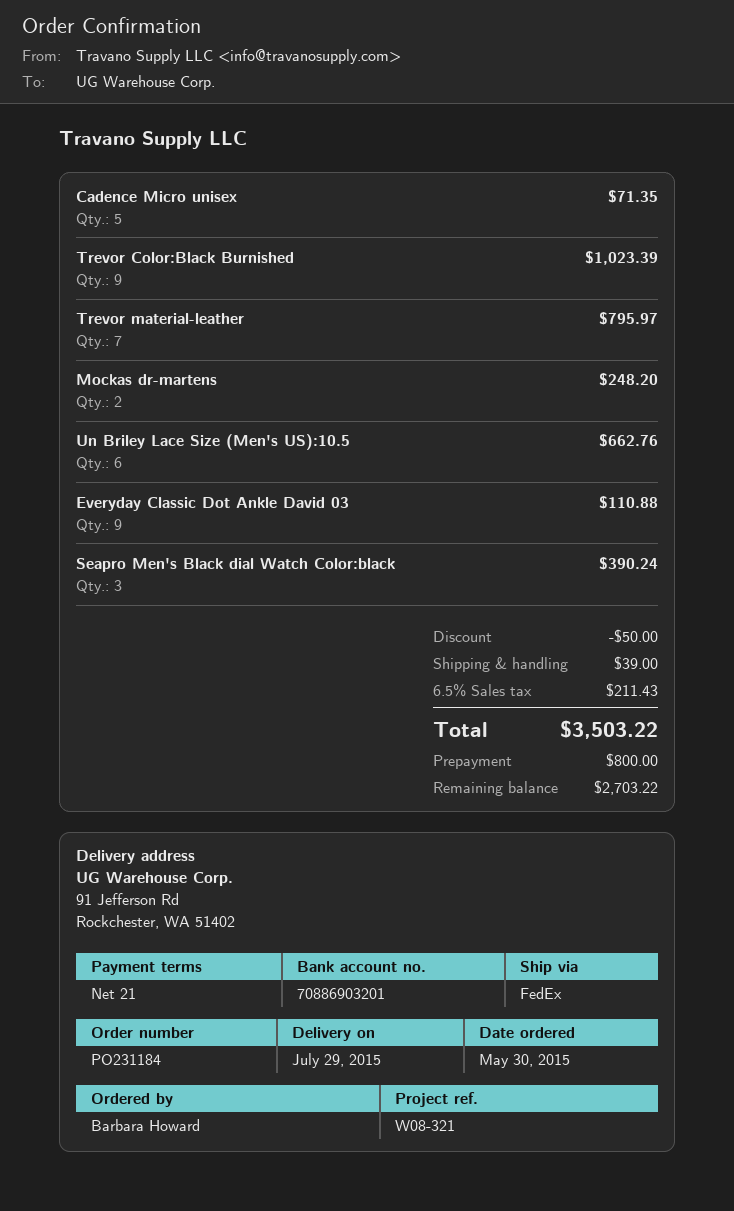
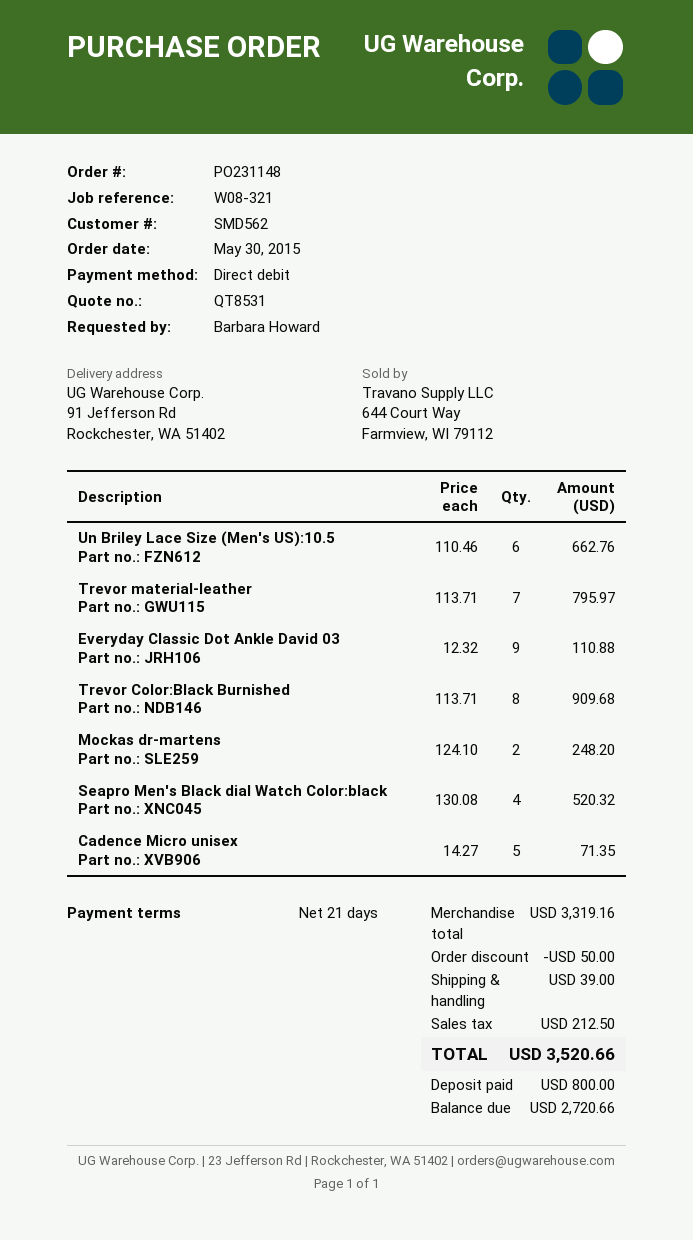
order number: PO231184 -> PO231148
Trevor Color:Black Burnished: 9 for 1023.39 -> 8 for 909.68
Seapro Men's Black dial Watch Color:black: 3 for 390.24 -> 4 for 520.32
tax: 211.43 -> 212.50
total: 3503.22 -> 3520.66
balance: 2703.22 -> 2720.66

